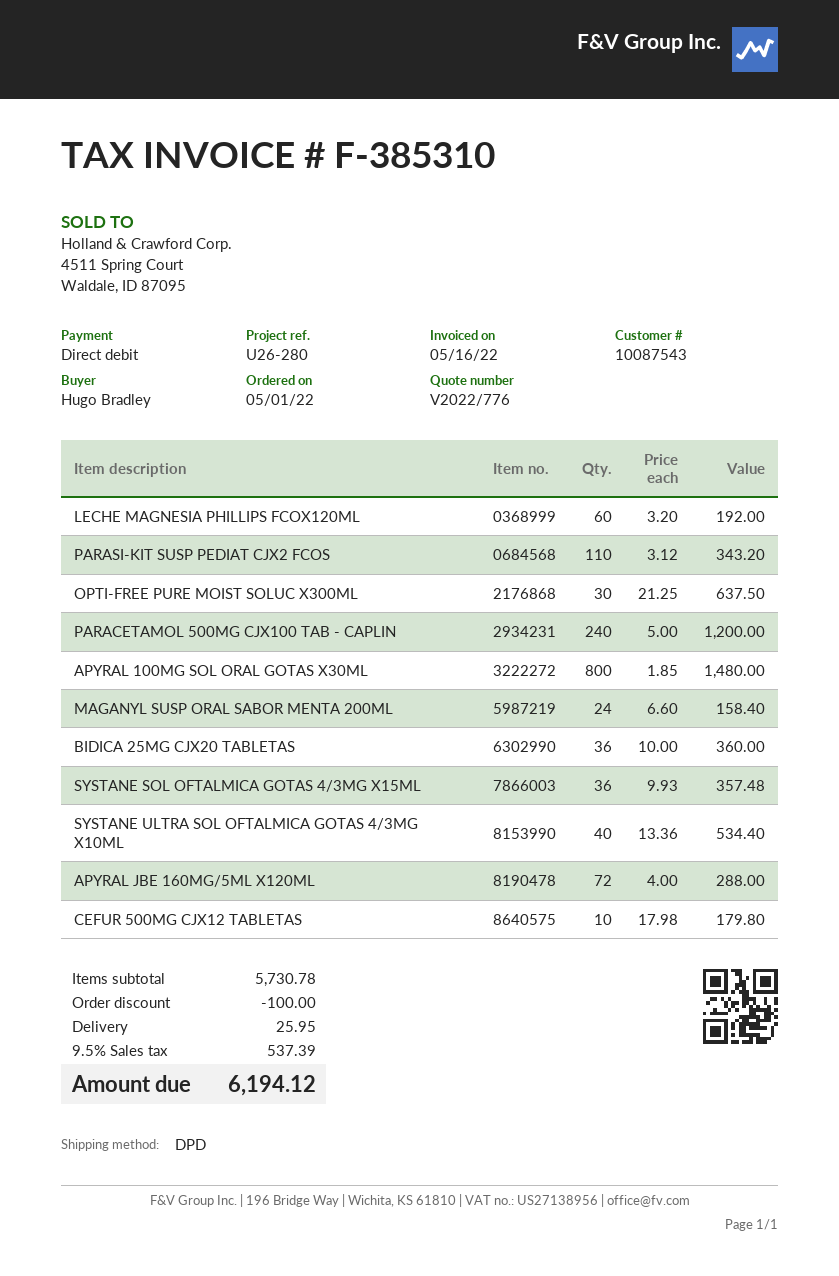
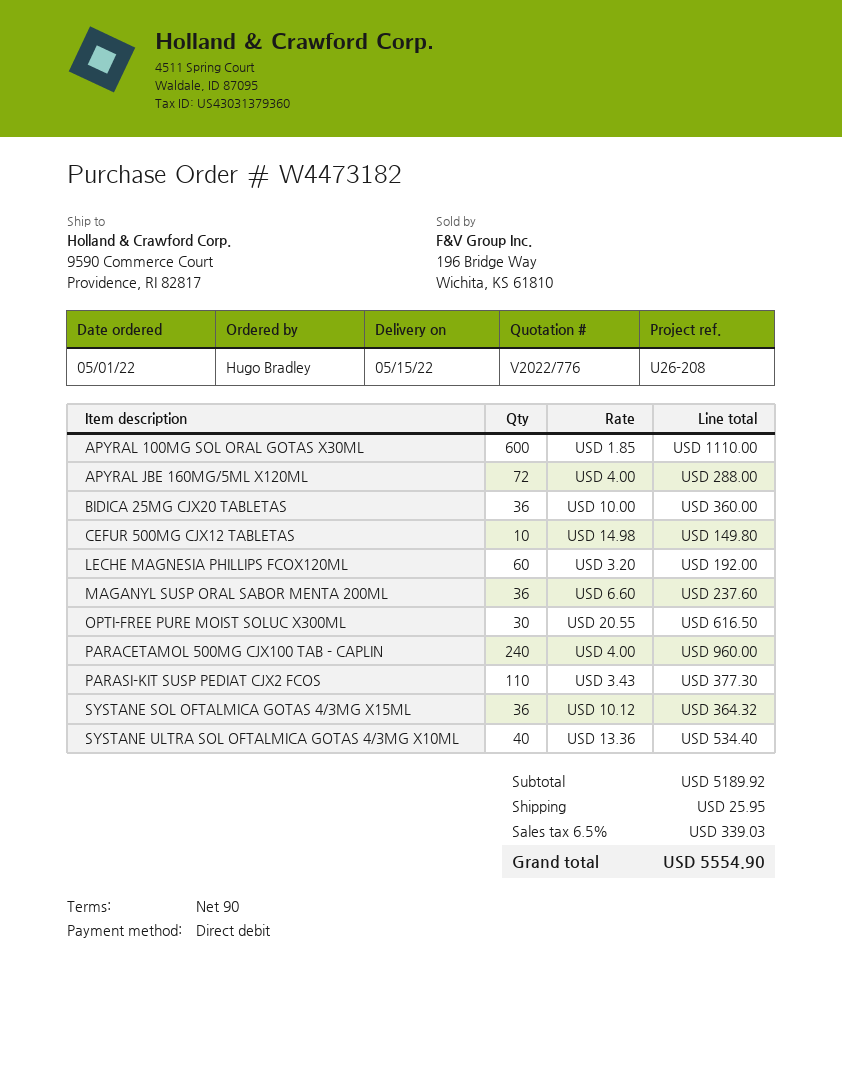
reference: U26-280 -> U26-208
PARASI-KIT SUSP PEDIAT CJX2 FCOS: 110 x 3.12 = 343.20 -> 110 x 3.43 = 377.30
OPTI-FREE PURE MOIST SOLUC X300ML: 30 x 21.25 = 637.50 -> 30 x 20.55 = 616.50
PARACETAMOL 500MG CJX100 TAB - CAPLIN: 240 x 5.00 = 1200.00 -> 240 x 4.00 = 960.00
APYRAL 100MG SOL ORAL GOTAS X30ML: 800 x 1.85 = 1480.00 -> 600 x 1.85 = 1110.00
MAGANYL SUSP ORAL SABOR MENTA 200ML: 24 x 6.60 = 158.40 -> 36 x 6.60 = 237.60
SYSTANE SOL OFTALMICA GOTAS 4/3MG X15ML: 36 x 9.93 = 357.48 -> 36 x 10.12 = 364.32
CEFUR 500MG CJX12 TABLETAS: 10 x 17.98 = 179.80 -> 10 x 14.98 = 149.80
subtotal: 5730.78 -> 5189.92
discount: 100.00 -> none
tax: 9.5% = 537.39 -> 6.5% = 339.03
total: 6194.12 -> 5554.90

